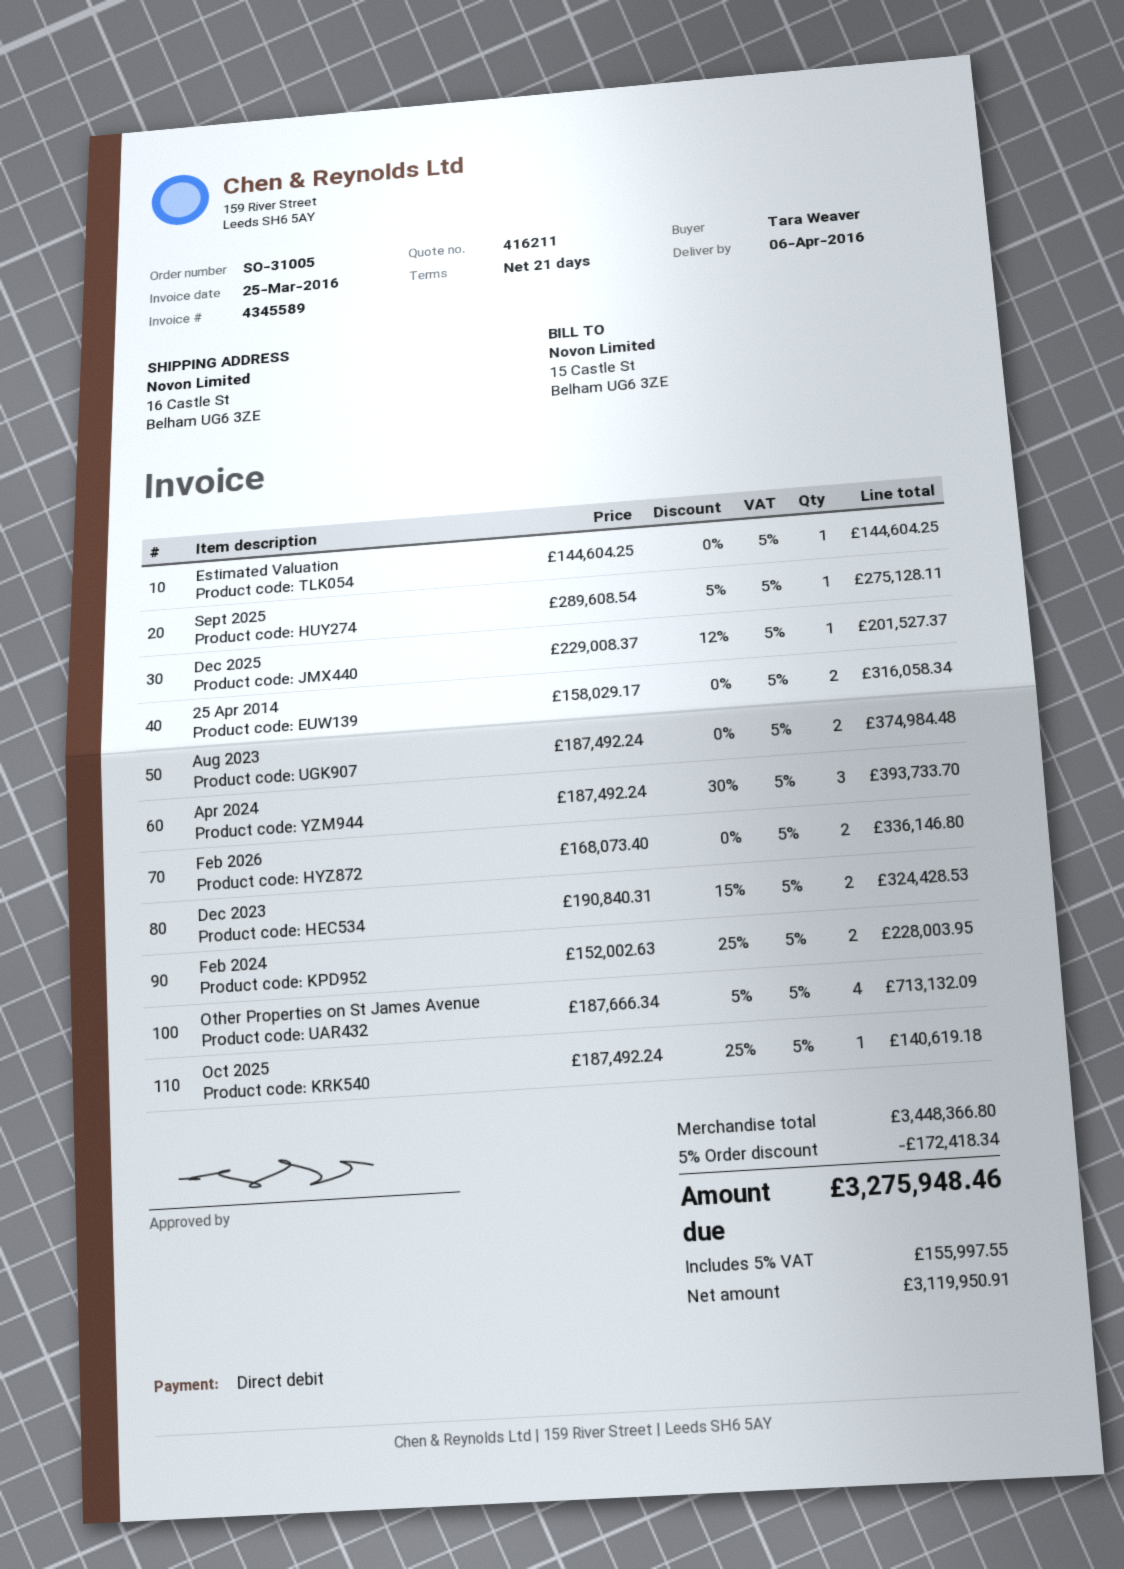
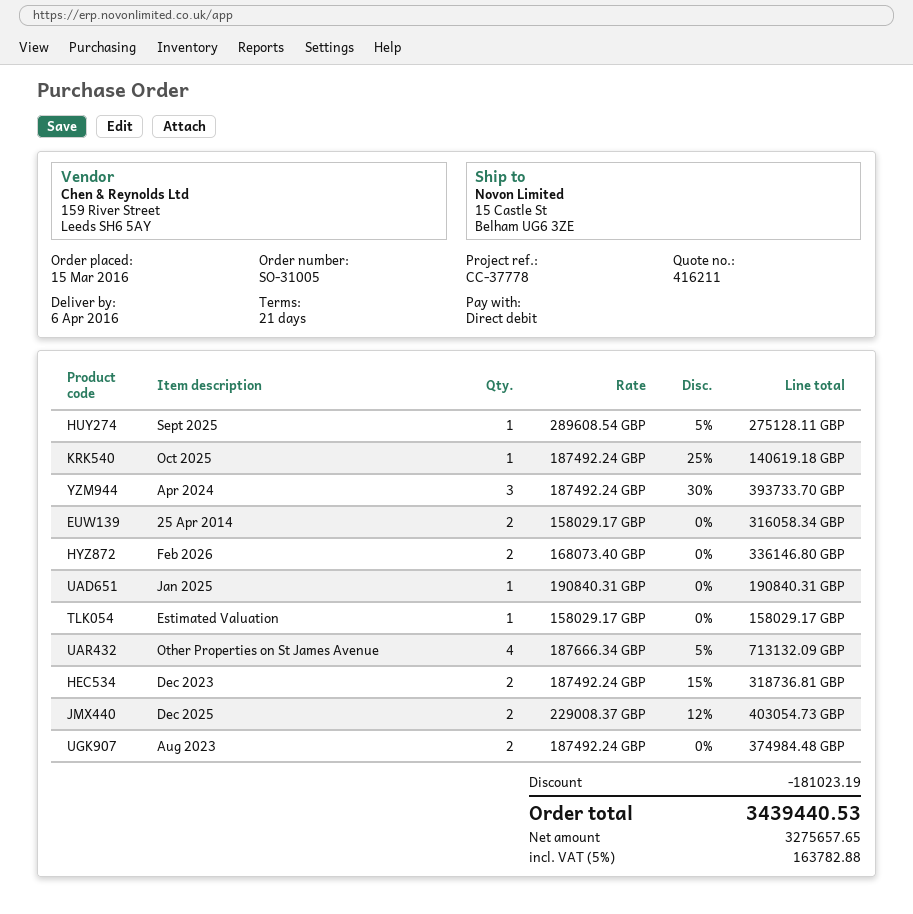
ship to: 16 Castle St, Belham UG6 3ZE -> 15 Castle St, Belham UG6 3ZE
Estimated Valuation: 1 x 144604.25 = 144604.25 -> 1 x 158029.17 = 158029.17
Dec 2025: 1 x 229008.37 - 12% = 201527.37 -> 2 x 229008.37 - 12% = 403054.73
Dec 2023: 2 x 190840.31 - 15% = 324428.53 -> 2 x 187492.24 - 15% = 318736.81
Feb 2024: 2 x 152002.63 - 25% = 228003.95 -> none
Jan 2025: none -> 1 x 190840.31 = 190840.31
discount: 172418.34 -> 181023.19
net: 3119950.91 -> 3275657.65
tax: 5% = 155997.55 -> 5% = 163782.88
total: 3275948.46 -> 3439440.53

